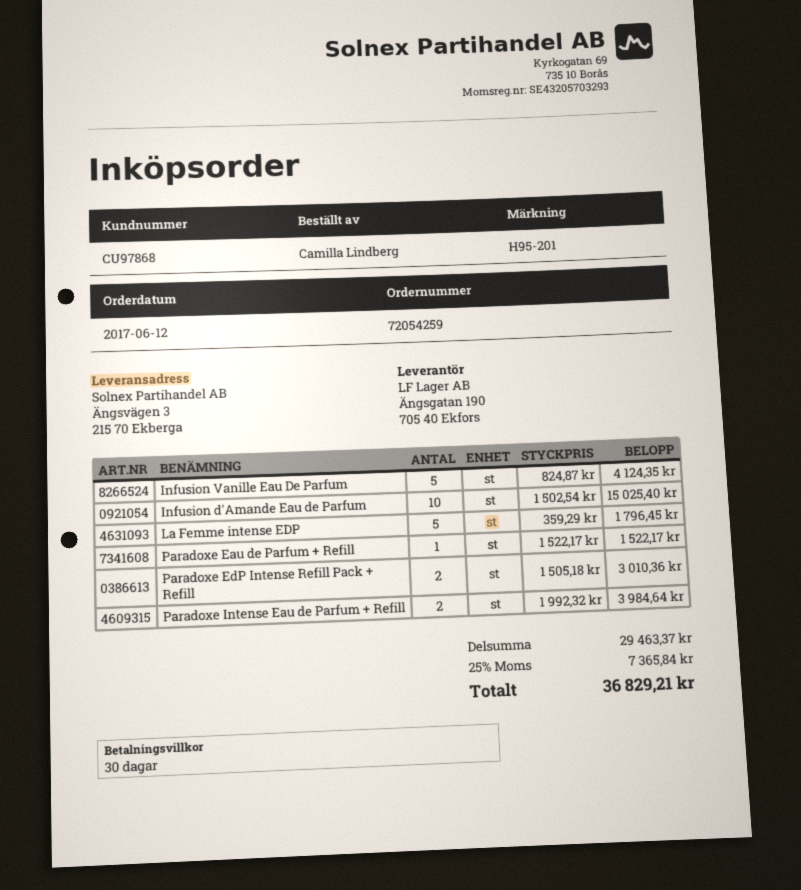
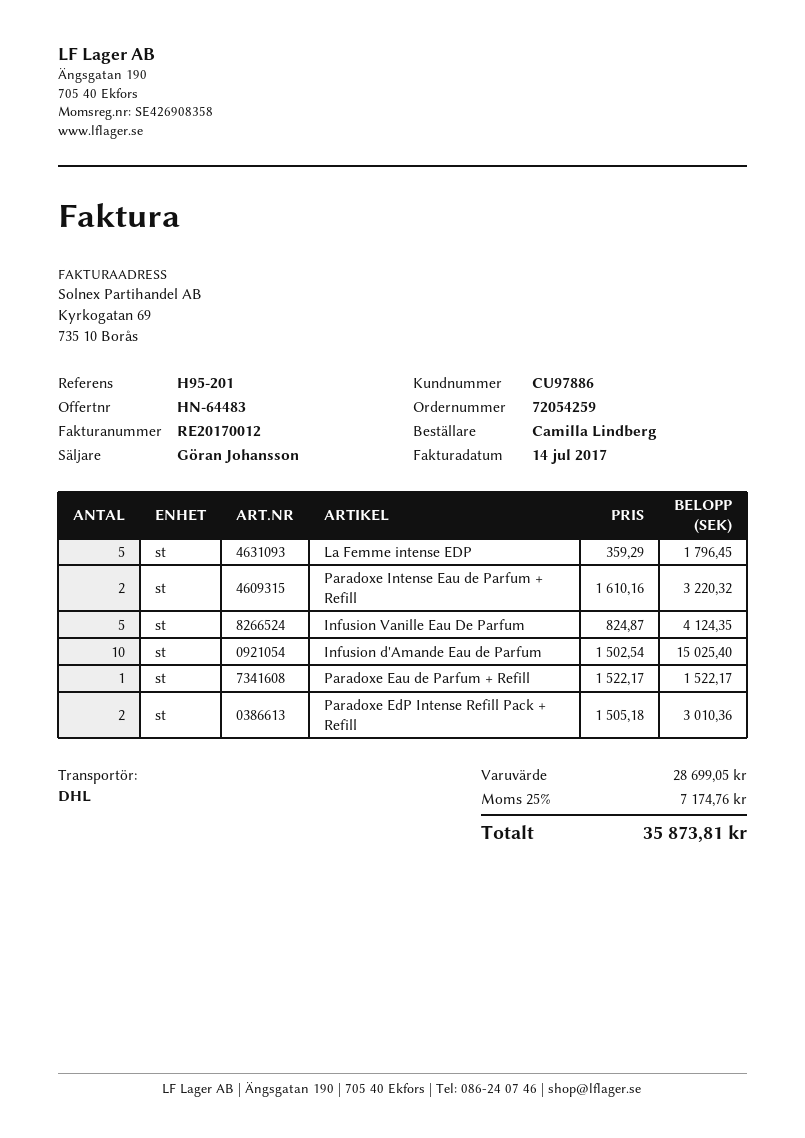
customer number: CU97868 -> CU97886
Paradoxe Intense Eau de Parfum + Refill: 2 x 1992.32 = 3984.64 -> 2 x 1610.16 = 3220.32
subtotal: 29463.37 -> 28699.05
tax: 25% = 7365.84 -> 25% = 7174.76
total: 36829.21 -> 35873.81

